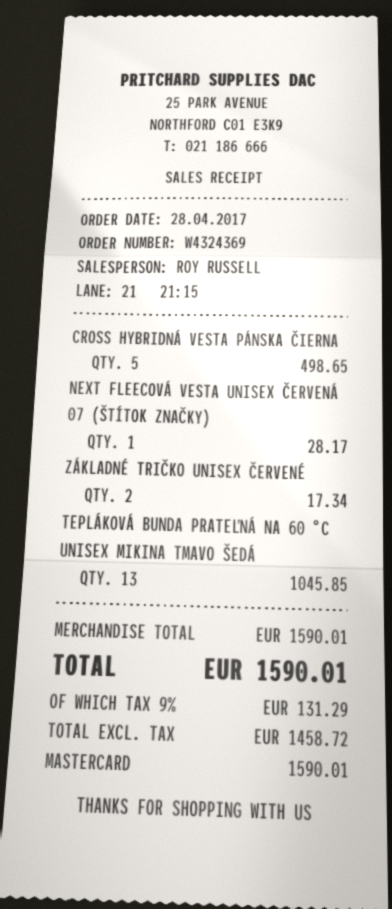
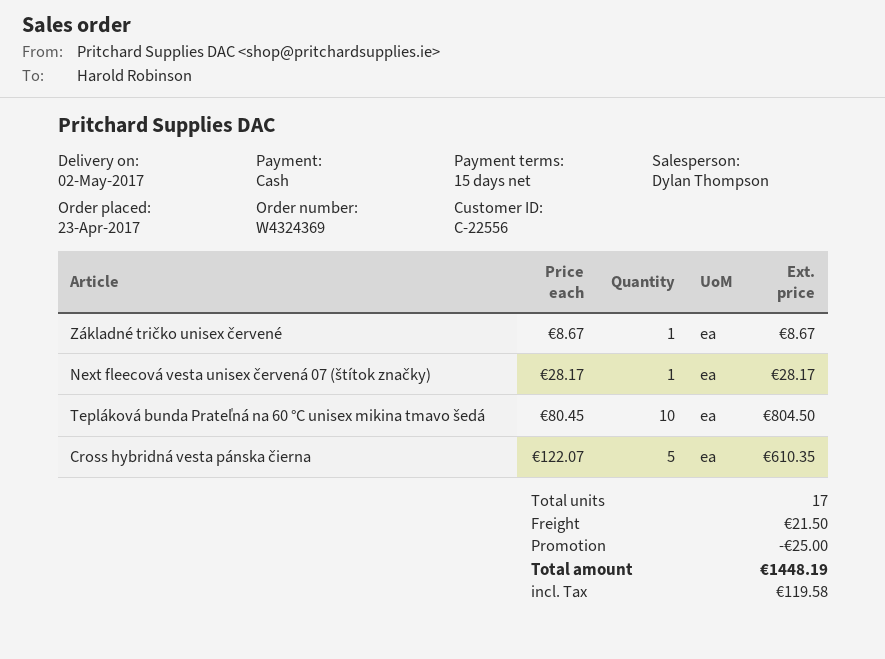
order date: 2017-04-28 -> 2017-04-23
sales rep: ROY RUSSELL -> Dylan Thompson
payment method: Mastercard -> cash
CROSS HYBRIDNÁ VESTA PÁNSKA ČIERNA: 5 for 498.65 -> 5 for 610.35
ZÁKLADNÉ TRIČKO UNISEX ČERVENÉ: 2 for 17.34 -> 1 for 8.67
TEPLÁKOVÁ BUNDA PRATEĽNÁ NA 60 °C UNISEX MIKINA TMAVO ŠEDÁ: 13 for 1045.85 -> 10 for 804.50
discount: none -> 25.00
shipping: none -> 21.50
tax: 131.29 -> 119.58
total: 1590.01 -> 1448.19

